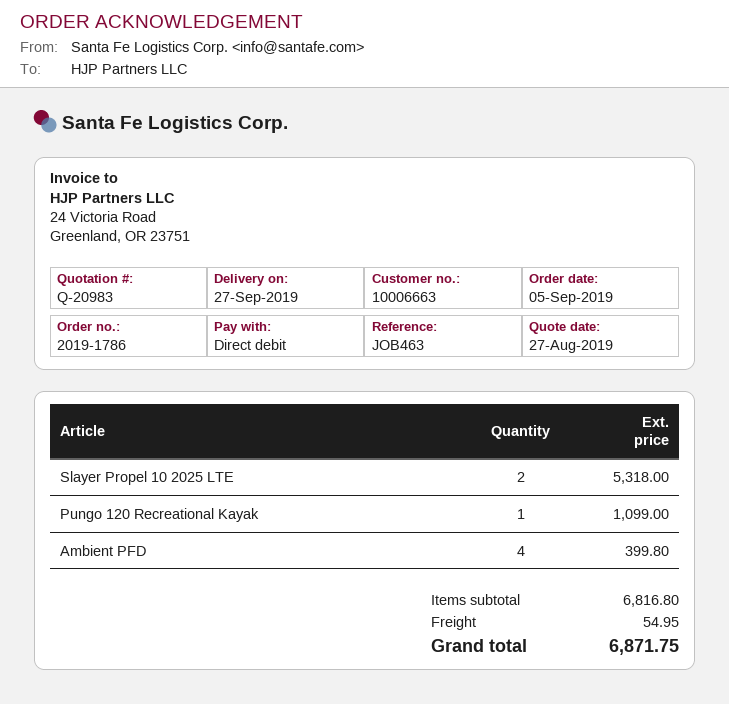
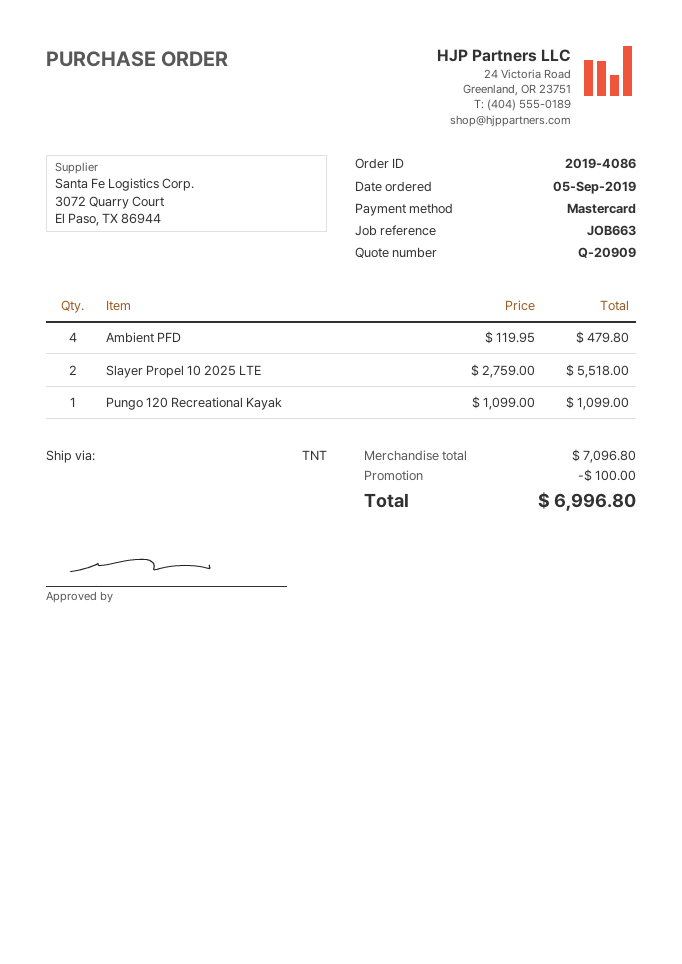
quote number: Q-20983 -> Q-20909
order number: 2019-1786 -> 2019-4086
reference: JOB463 -> JOB663
payment method: direct debit -> Mastercard
Slayer Propel 10 2025 LTE: 2 for 5318.00 -> 2 for 5518.00
Ambient PFD: 4 for 399.80 -> 4 for 479.80
subtotal: 6816.80 -> 7096.80
discount: none -> 100.00
shipping: 54.95 -> none
total: 6871.75 -> 6996.80

